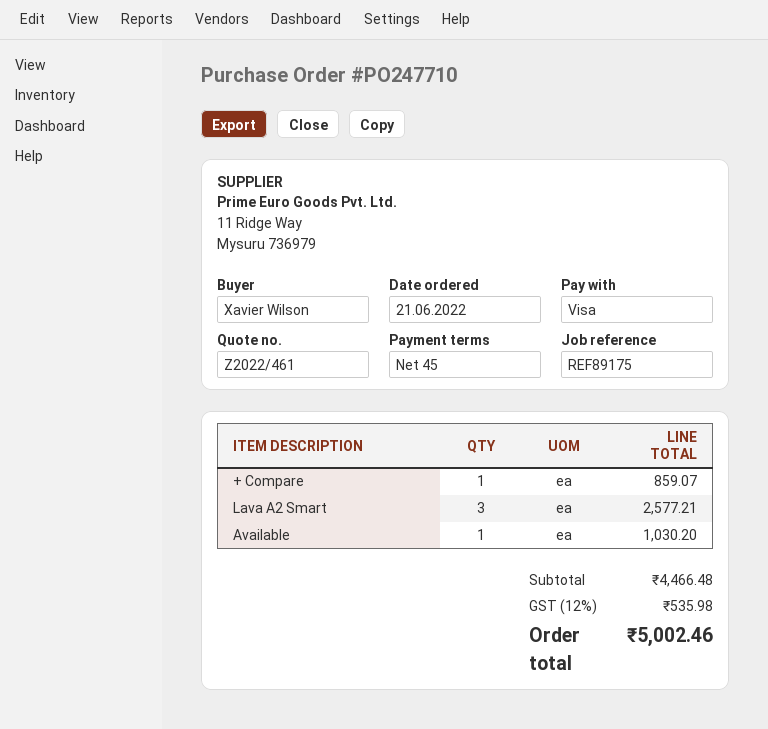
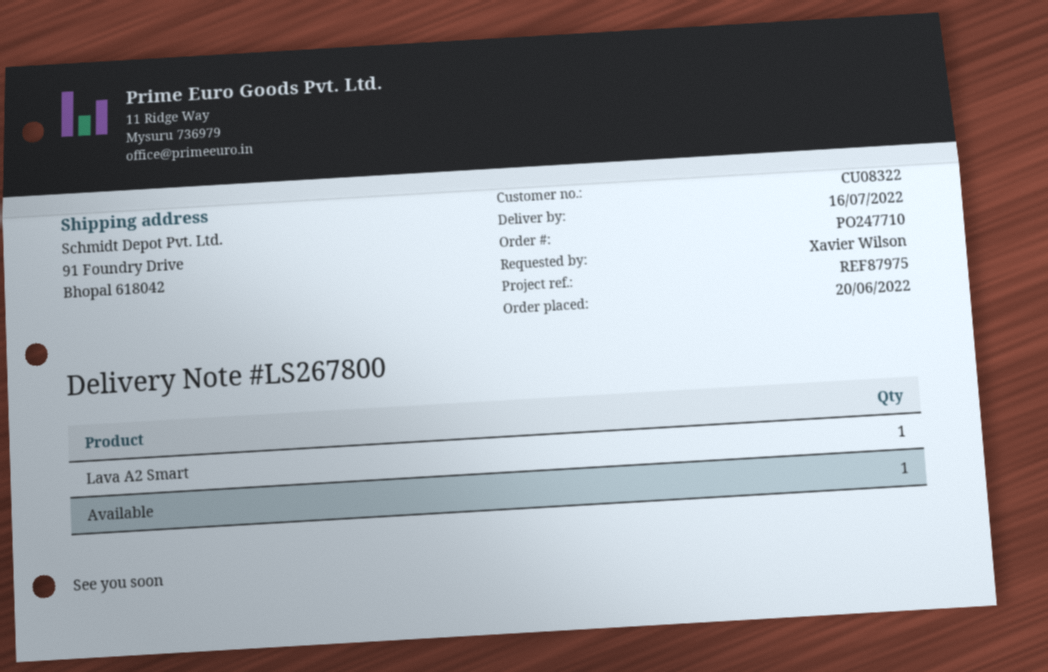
order date: 2022-06-21 -> 2022-06-20
reference: REF89175 -> REF87975
+ Compare: 1 -> none
Lava A2 Smart: 3 -> 1

